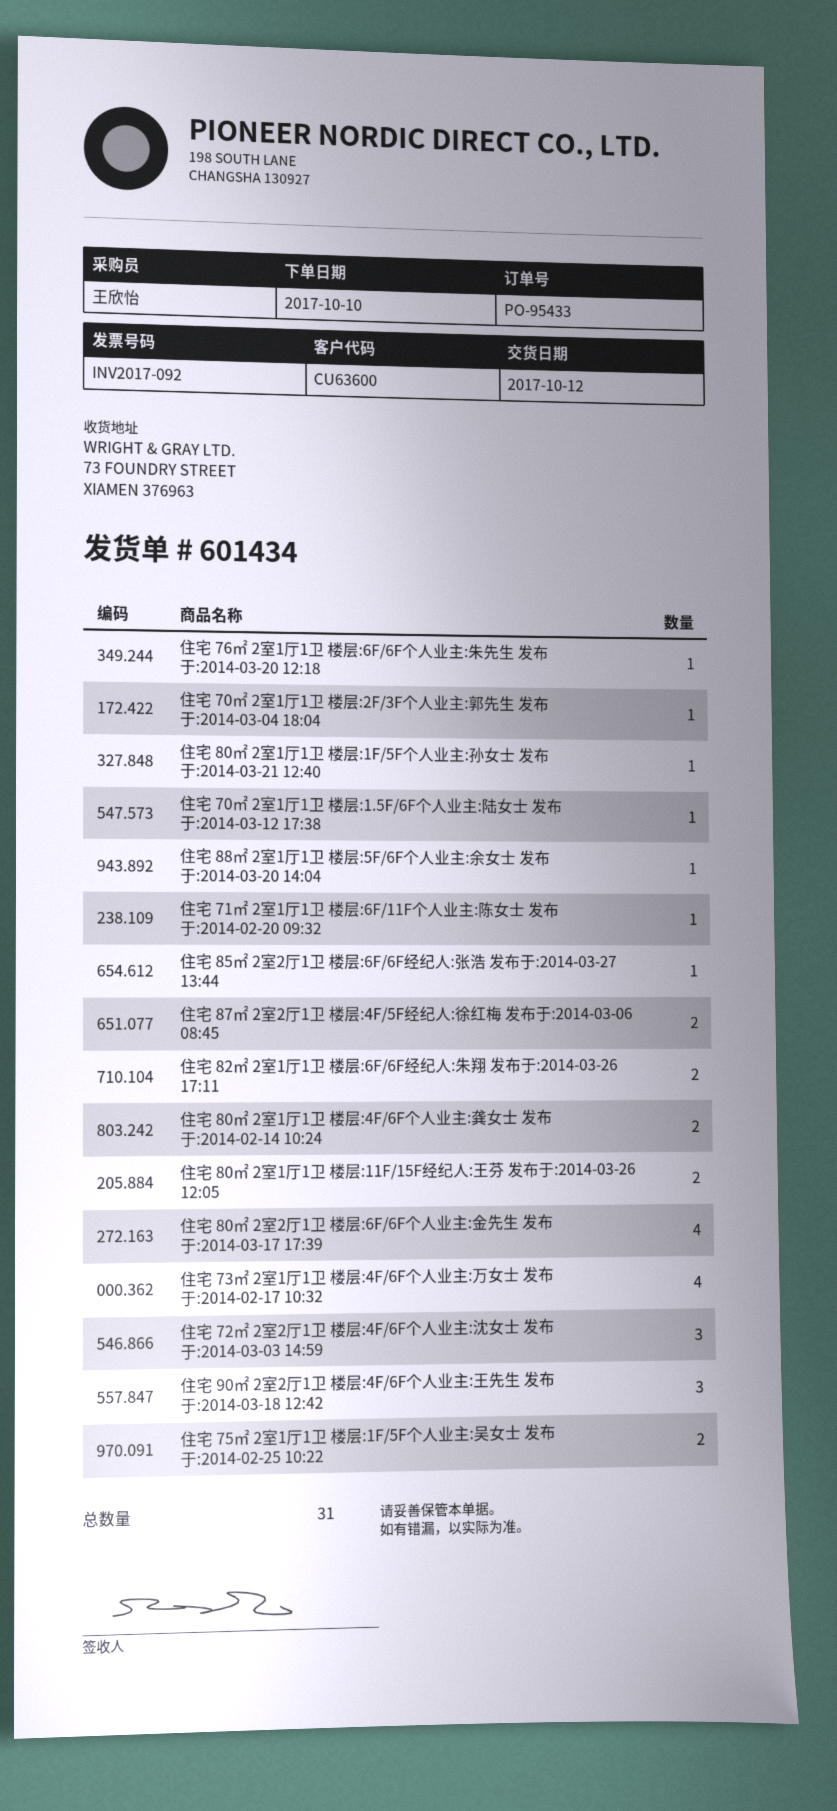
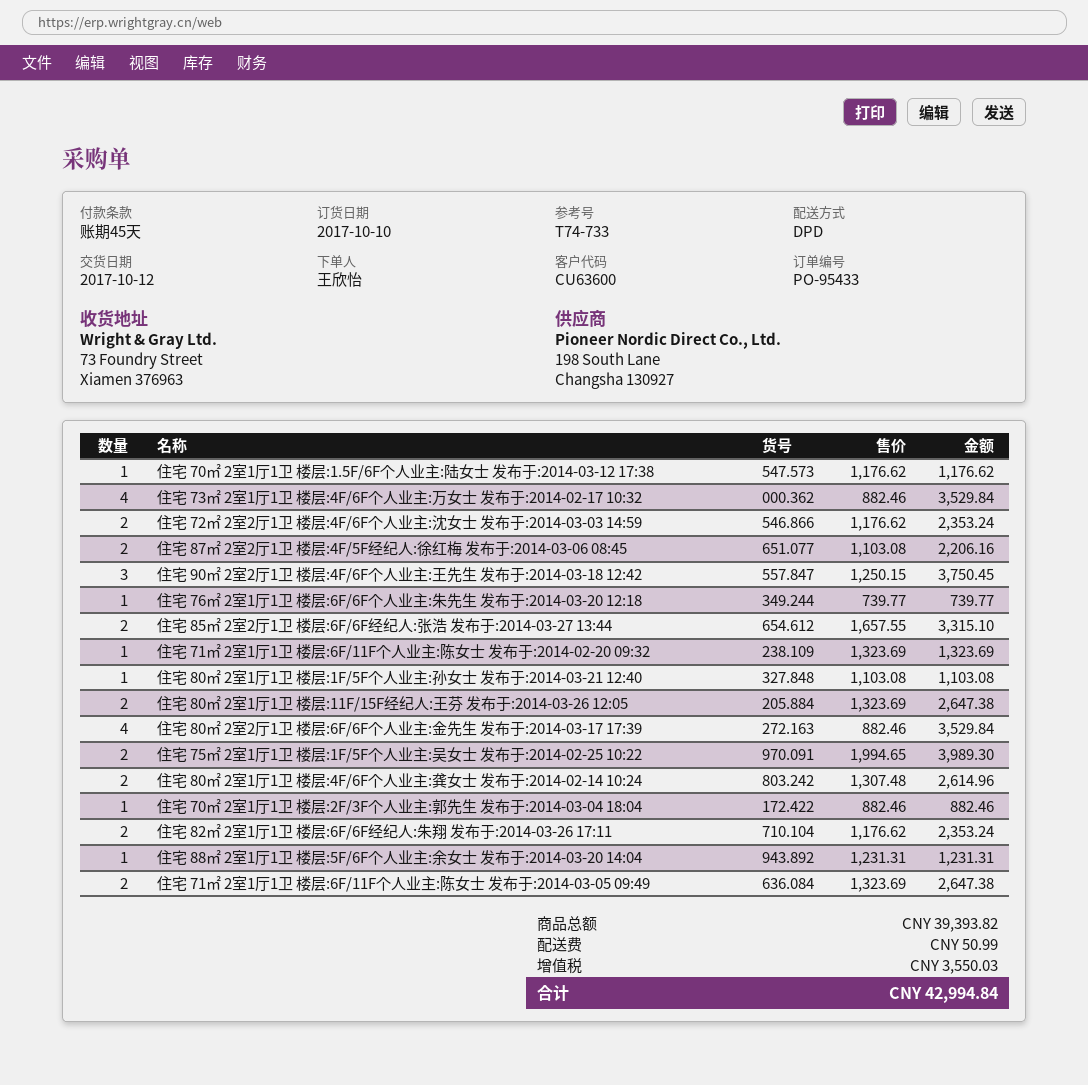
住宅 85㎡ 2室2厅1卫 楼层:6F/6F经纪人:张浩 发布于:2014-03-27 13:44: 1 -> 2
住宅 72㎡ 2室2厅1卫 楼层:4F/6F个人业主:沈女士 发布于:2014-03-03 14:59: 3 -> 2
住宅 71㎡ 2室1厅1卫 楼层:6F/11F个人业主:陈女士 发布于:2014-03-05 09:49: none -> 2

